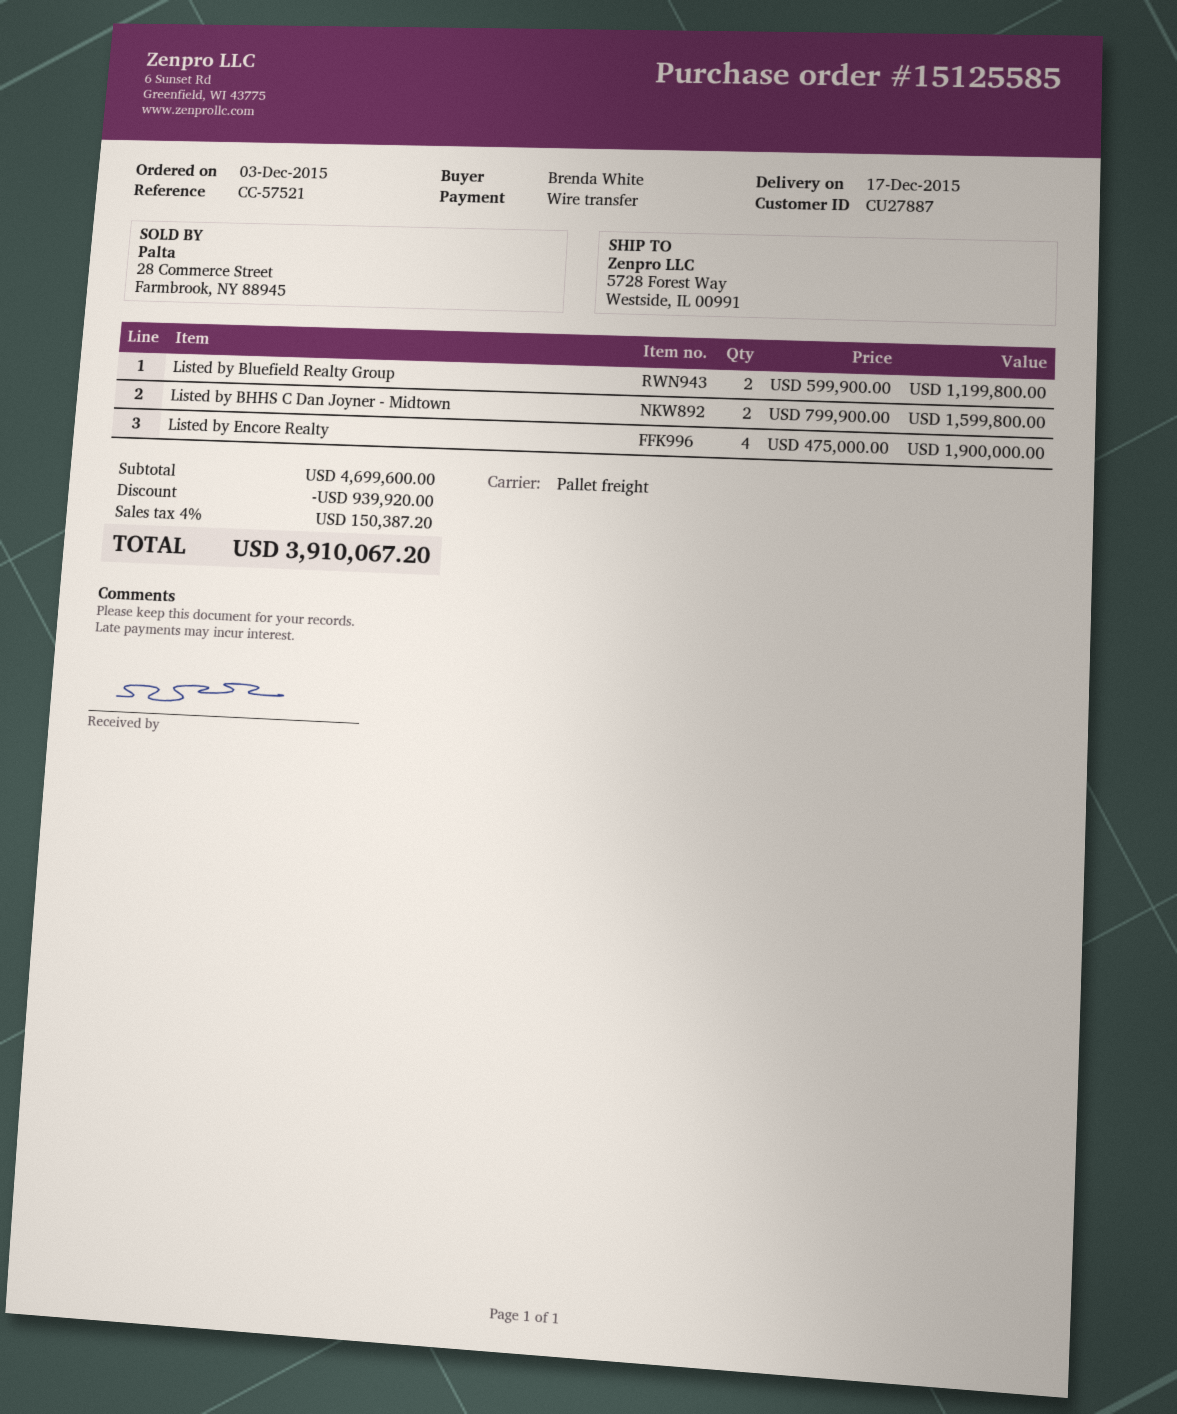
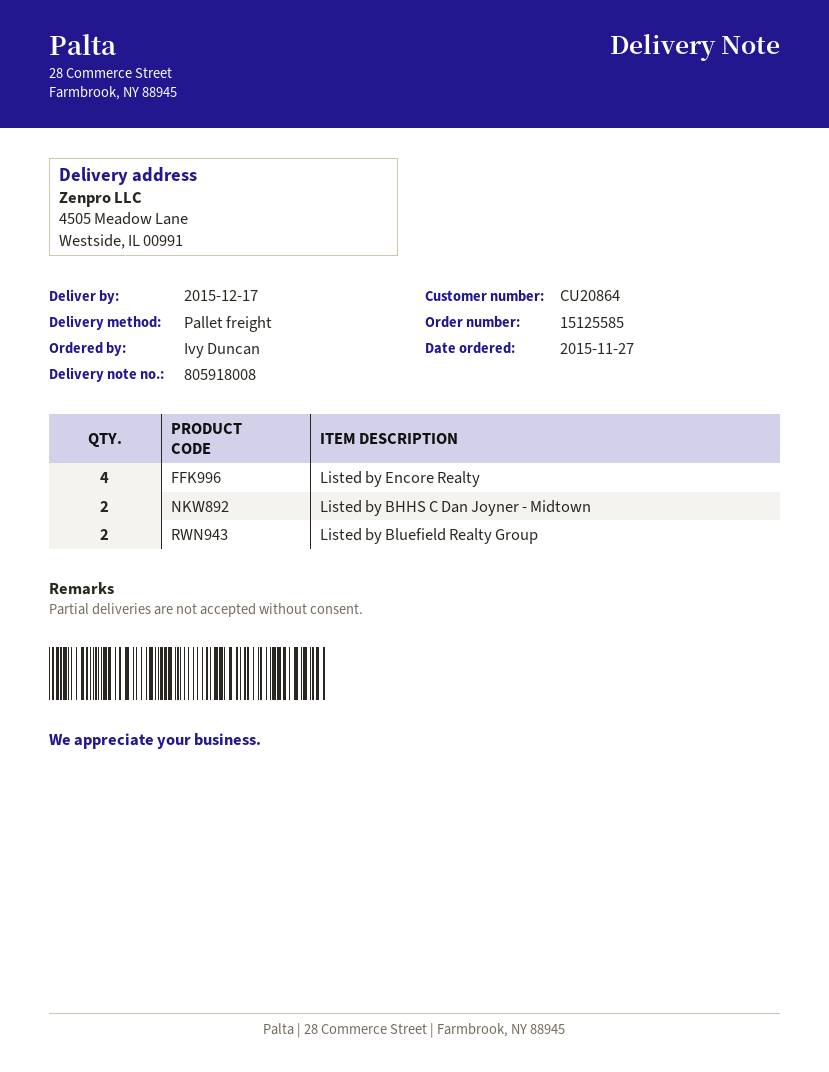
order date: 2015-12-03 -> 2015-11-27
customer number: CU27887 -> CU20864
ordered by: Brenda White -> Ivy Duncan
ship to: 5728 Forest Way, Westside, IL 00991 -> 4505 Meadow Lane, Westside, IL 00991

